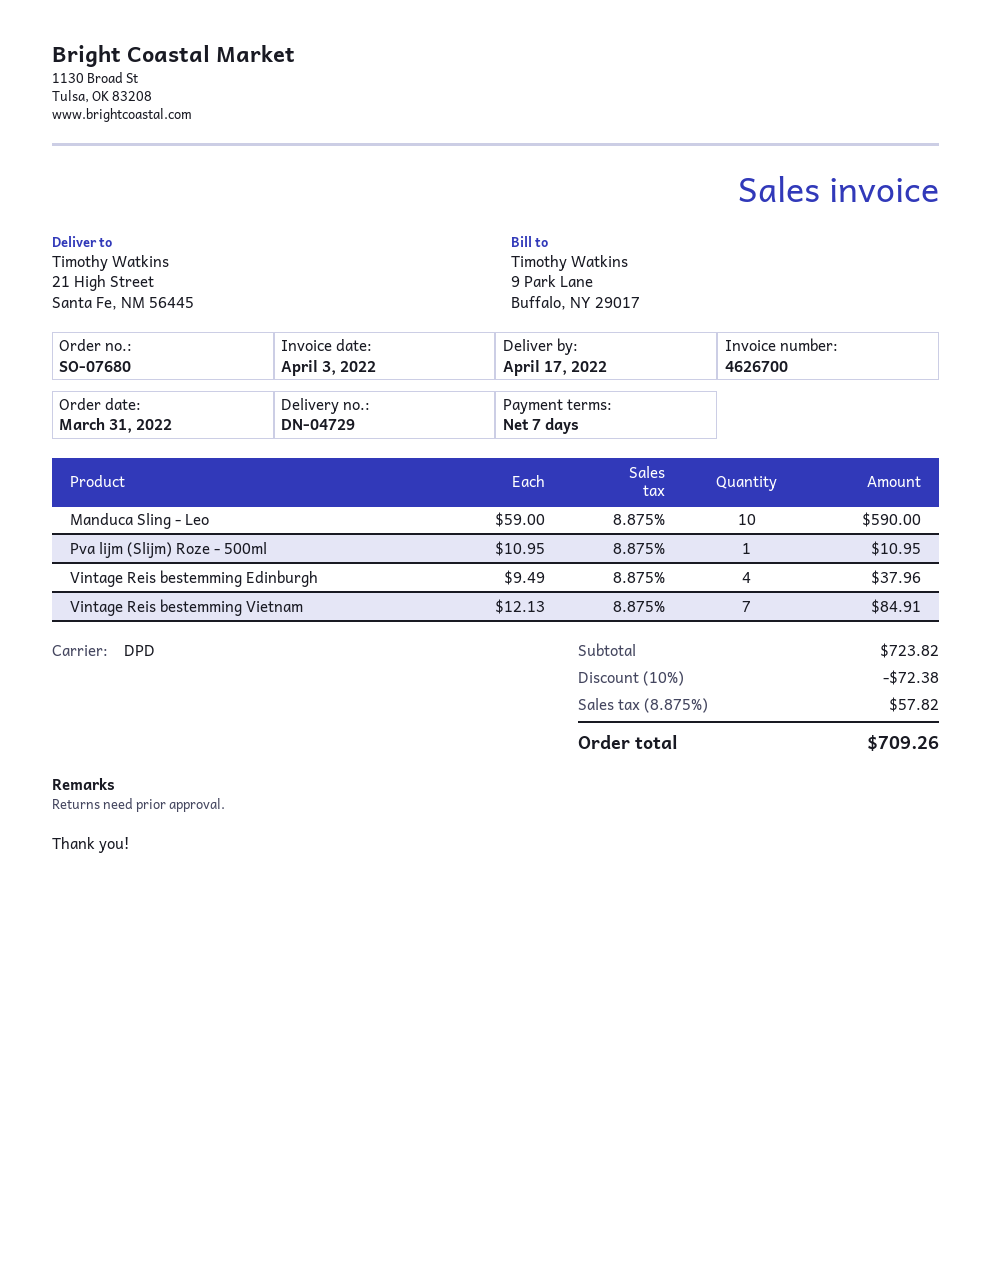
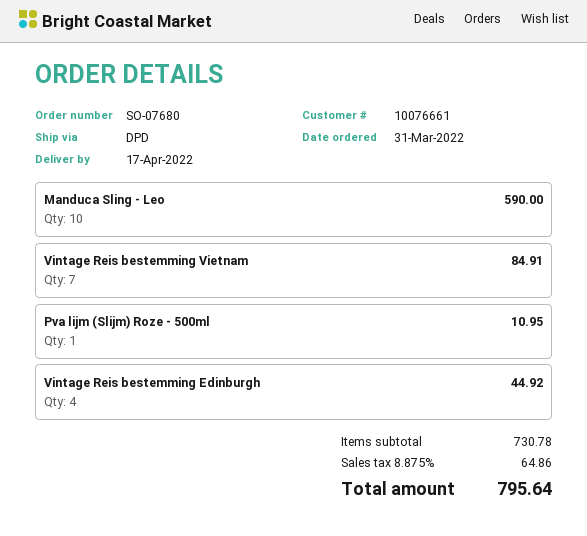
Vintage Reis bestemming Edinburgh: 4 for 37.96 -> 4 for 44.92
subtotal: 723.82 -> 730.78
discount: 10% = 72.38 -> none
tax: 8.875% = 57.82 -> 8.875% = 64.86
total: 709.26 -> 795.64

